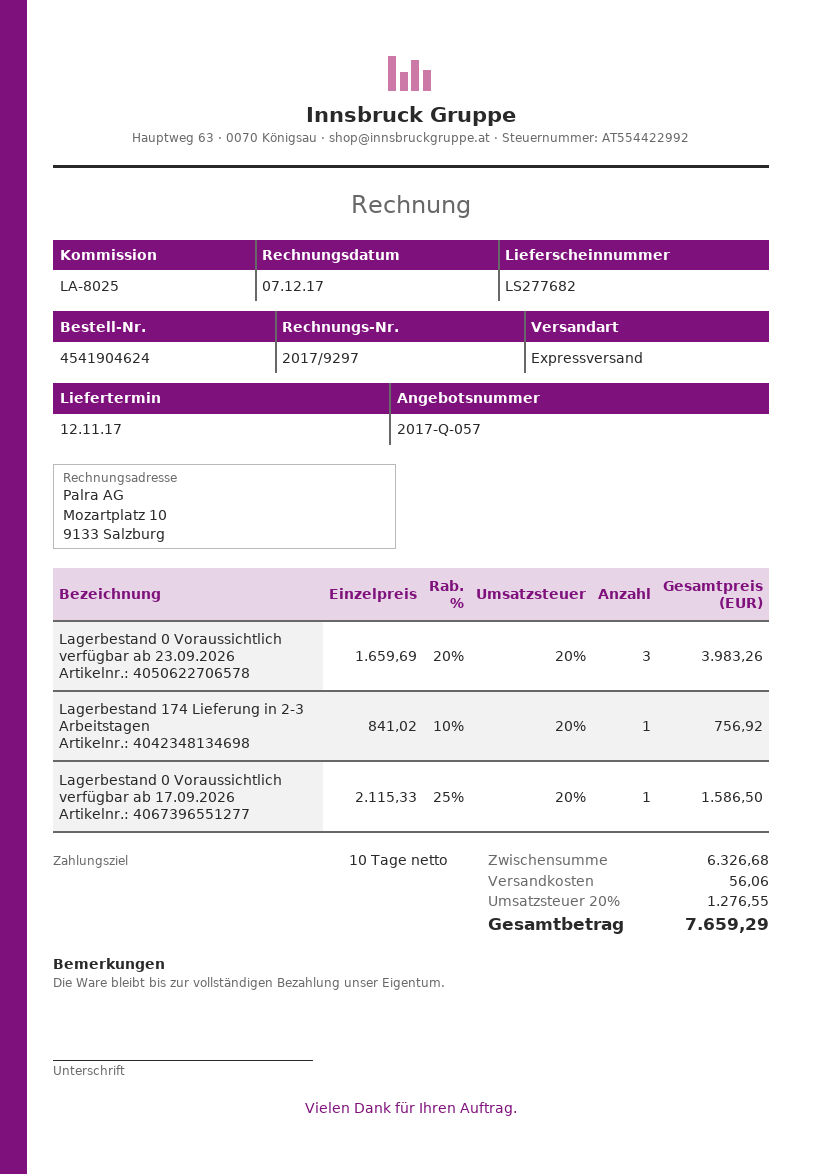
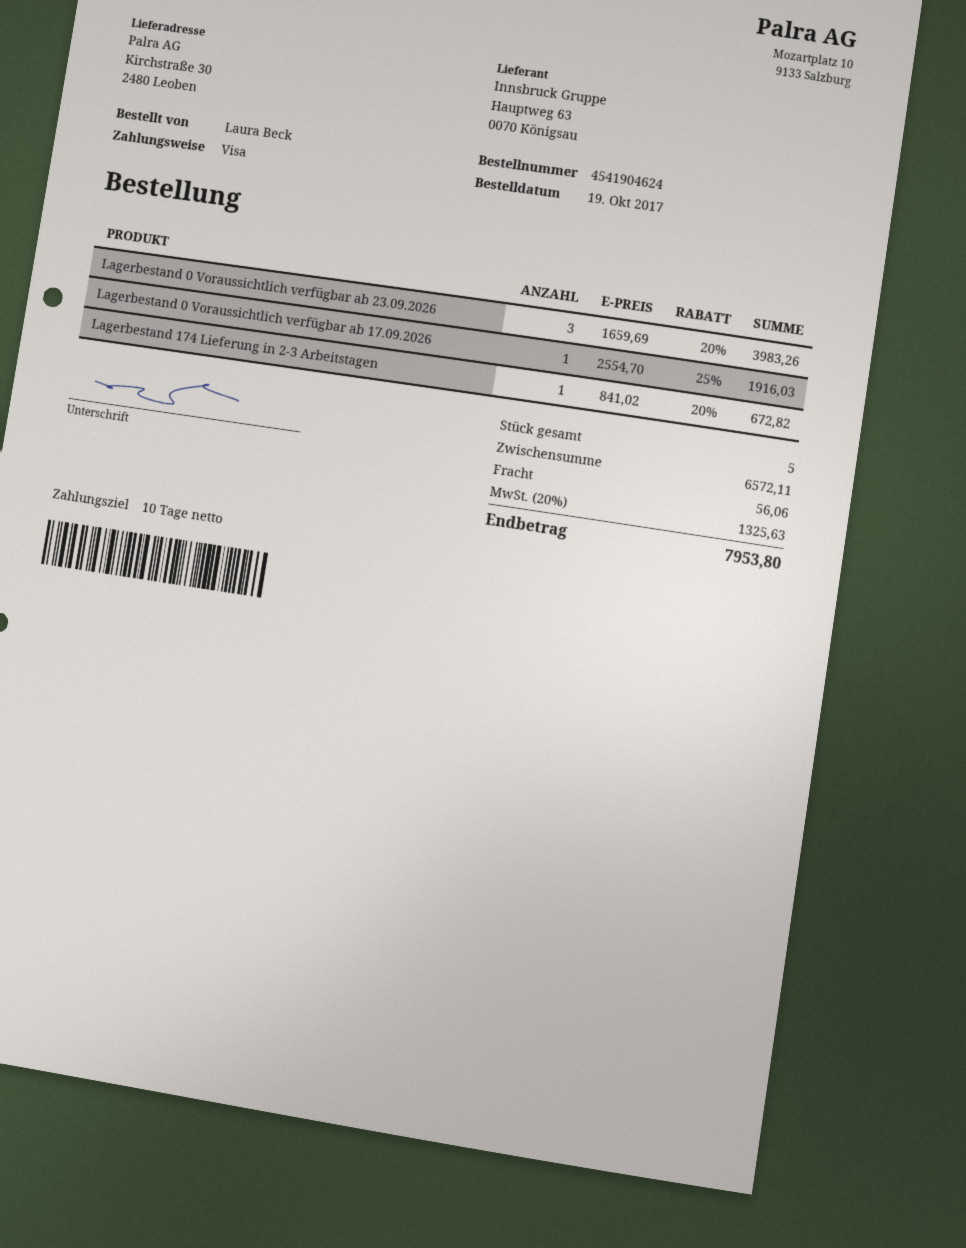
Lagerbestand 174 Lieferung in 2-3 Arbeitstagen: 1 x 841.02 - 10% = 756.92 -> 1 x 841.02 - 20% = 672.82
Lagerbestand 0 Voraussichtlich verfügbar ab 17.09.2026: 1 x 2115.33 - 25% = 1586.50 -> 1 x 2554.70 - 25% = 1916.03
subtotal: 6326.68 -> 6572.11
tax: 20% = 1276.55 -> 20% = 1325.63
total: 7659.29 -> 7953.80

